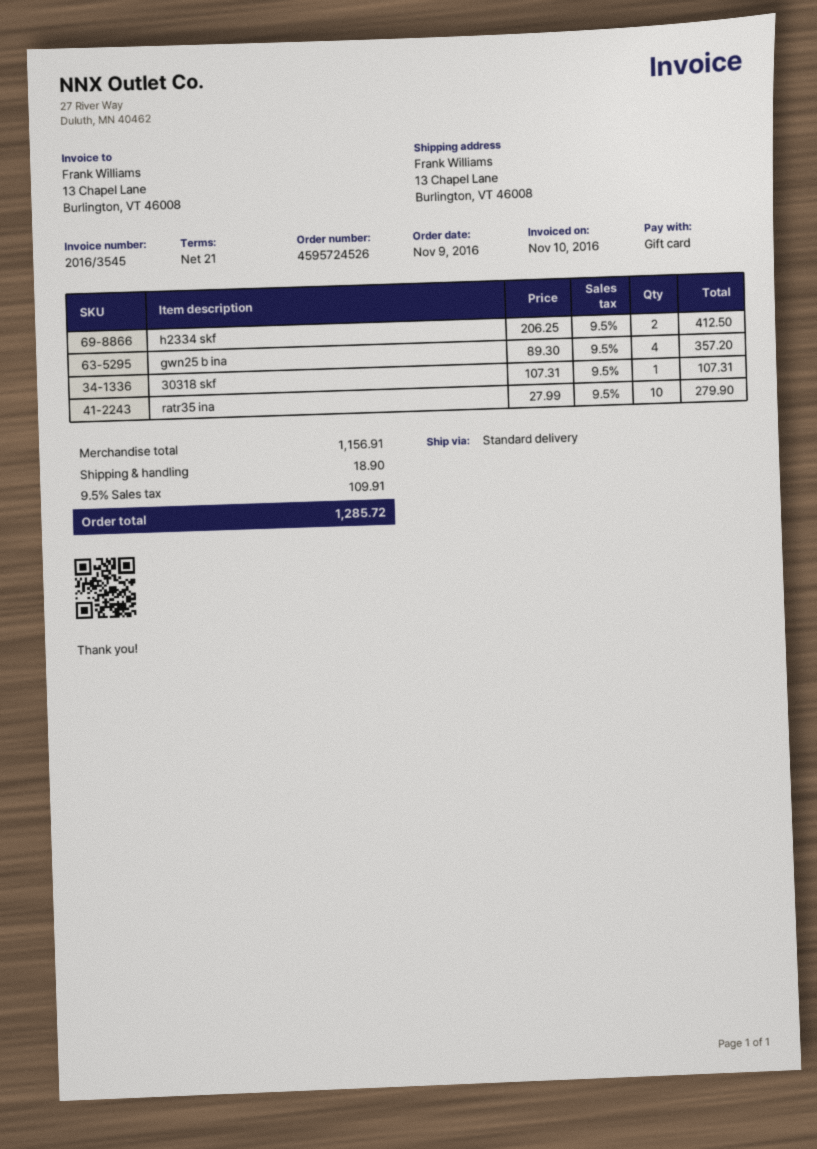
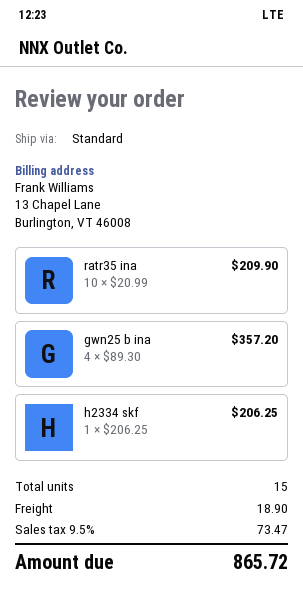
h2334 skf: 2 x 206.25 = 412.50 -> 1 x 206.25 = 206.25
30318 skf: 1 x 107.31 = 107.31 -> none
ratr35 ina: 10 x 27.99 = 279.90 -> 10 x 20.99 = 209.90
tax: 9.5% = 109.91 -> 9.5% = 73.47
total: 1285.72 -> 865.72

